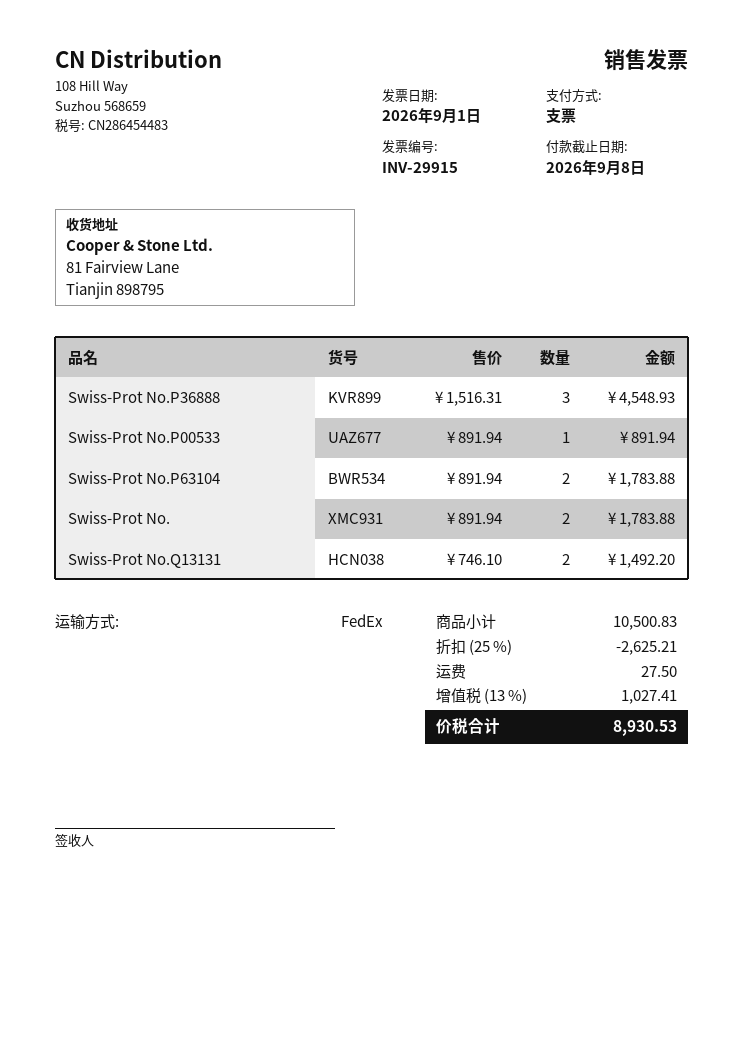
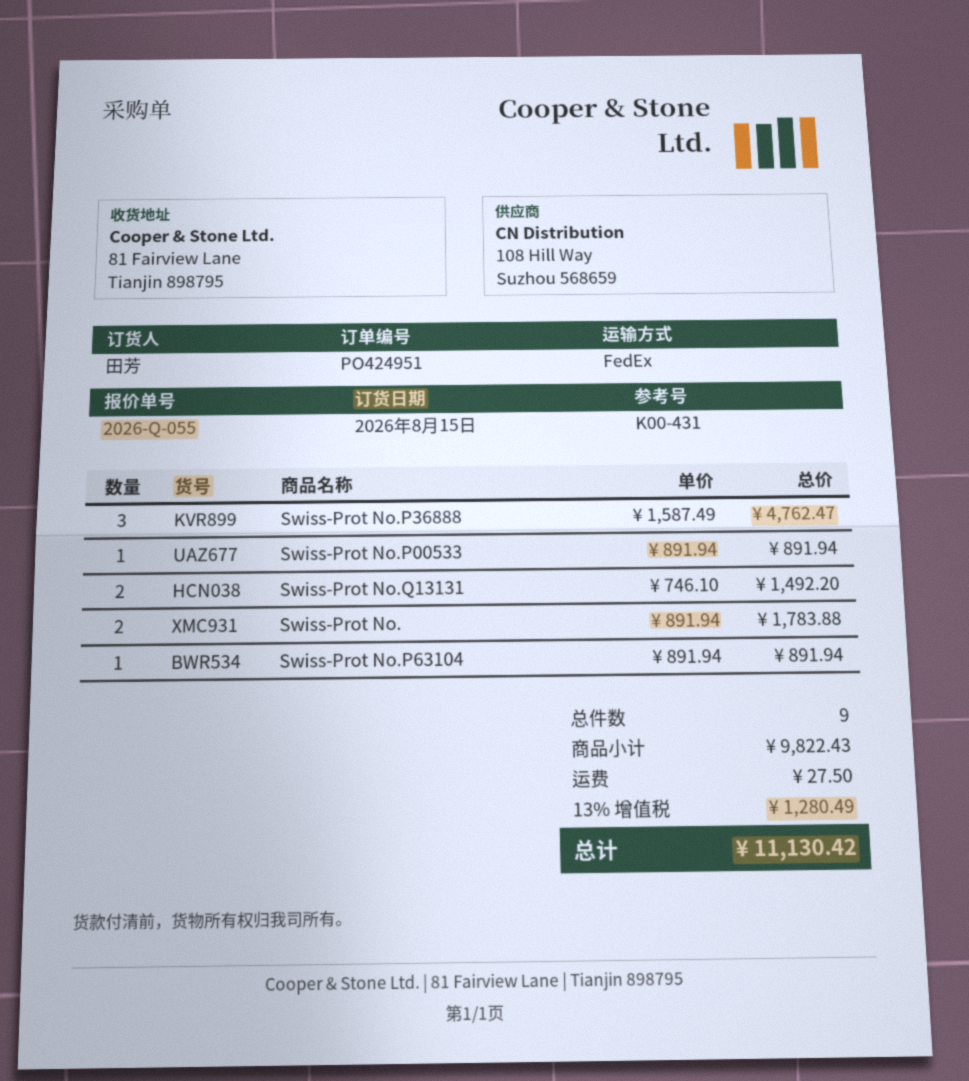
Swiss-Prot No.P36888: 3 x 1516.31 = 4548.93 -> 3 x 1587.49 = 4762.47
Swiss-Prot No.P63104: 2 x 891.94 = 1783.88 -> 1 x 891.94 = 891.94
subtotal: 10500.83 -> 9822.43
discount: 25% = 2625.21 -> none
tax: 13% = 1027.41 -> 13% = 1280.49
total: 8930.53 -> 11130.42

